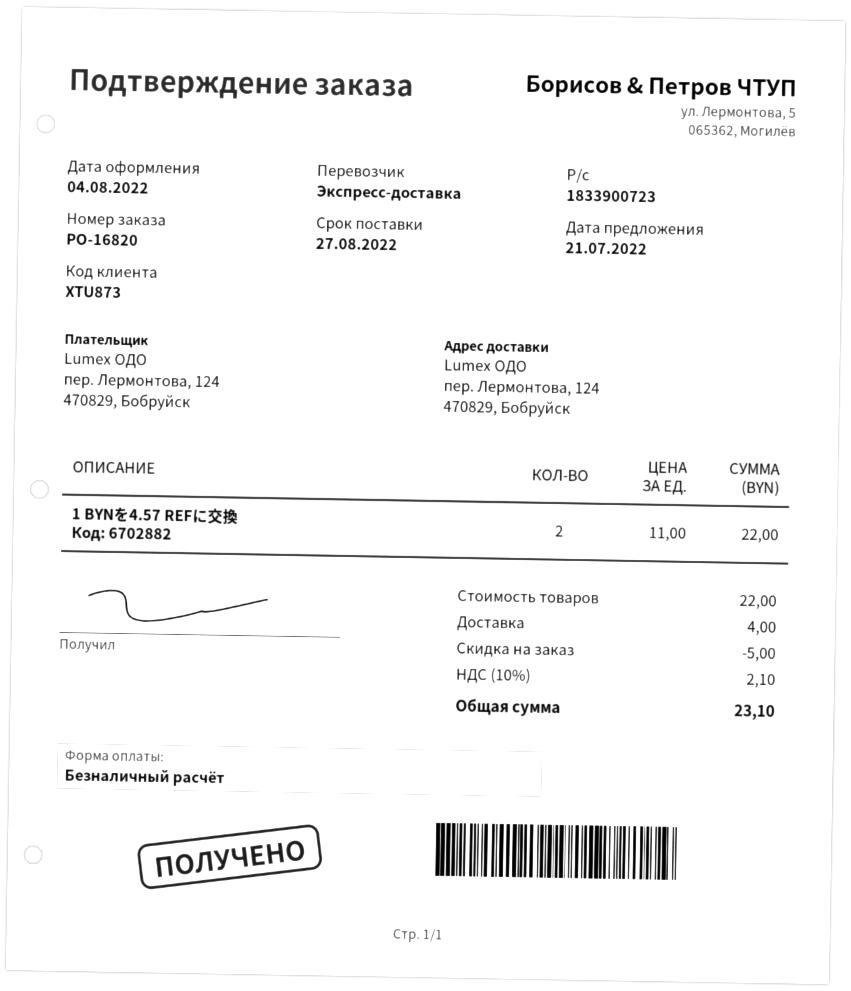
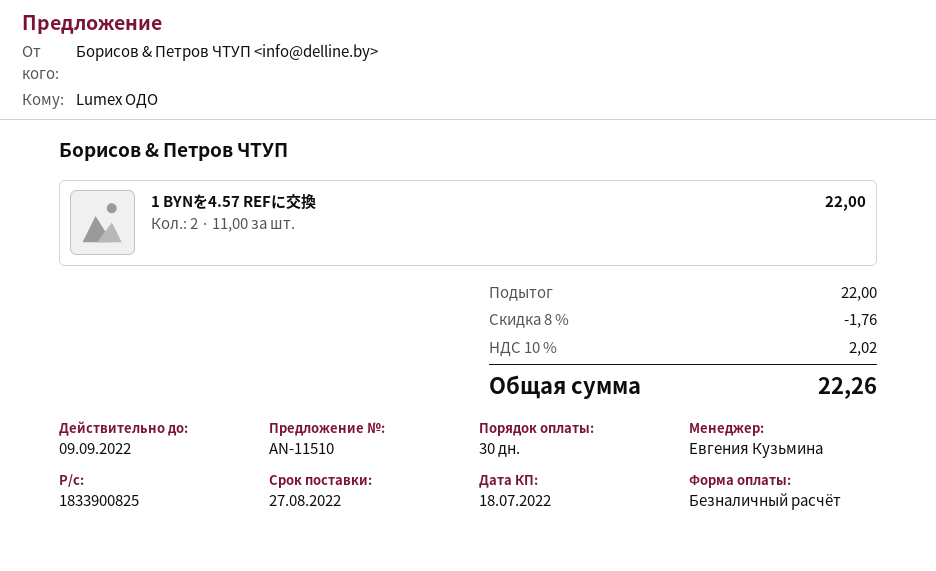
quote date: 2022-07-21 -> 2022-07-18
bank account: 1833900723 -> 1833900825
discount: 5.00 -> 1.76
shipping: 4.00 -> none
tax: 10% = 2.10 -> 10% = 2.02
total: 23.10 -> 22.26

